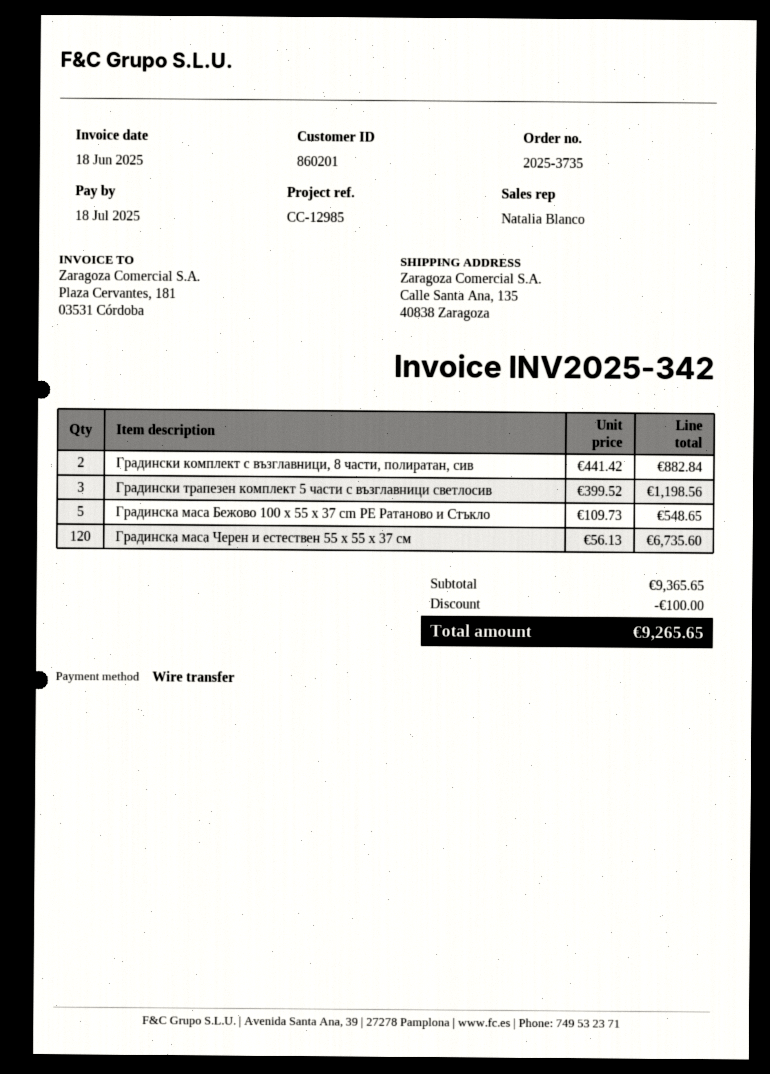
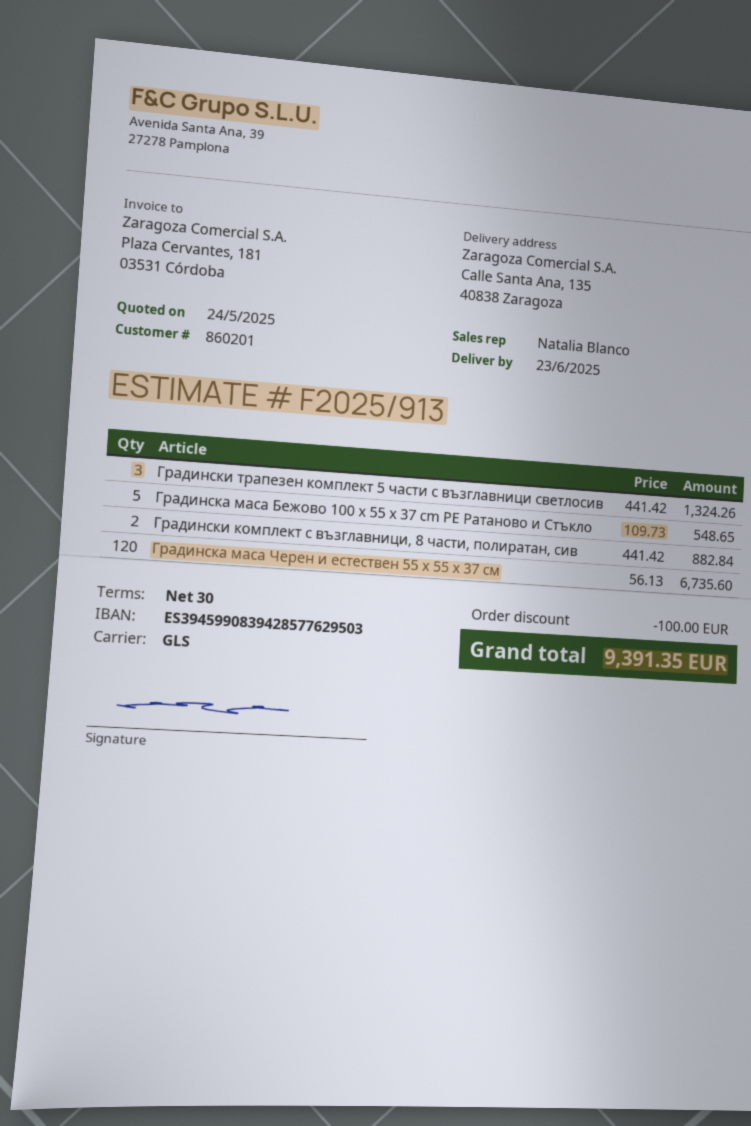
Градински трапезен комплект 5 части с възглавници светлосив: 3 x 399.52 = 1198.56 -> 3 x 441.42 = 1324.26
total: 9265.65 -> 9391.35

